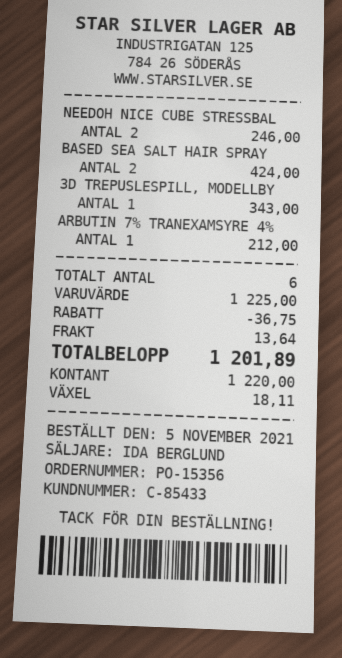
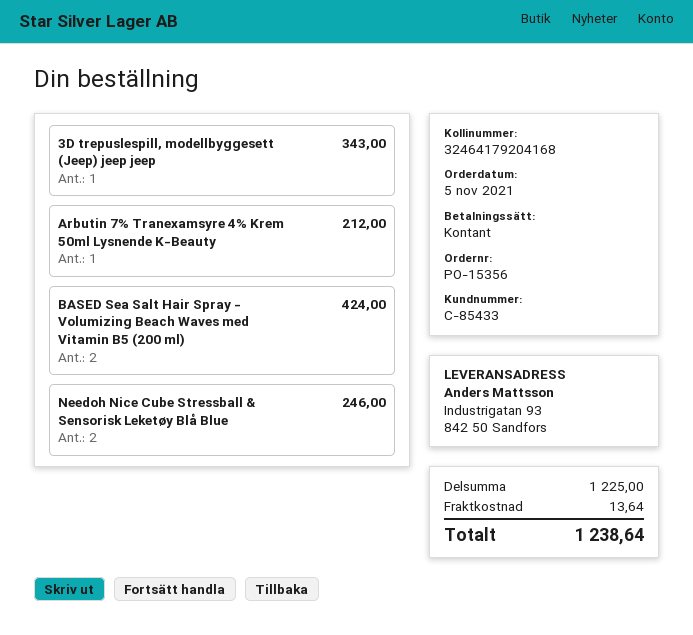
discount: 36.75 -> none
total: 1201.89 -> 1238.64

